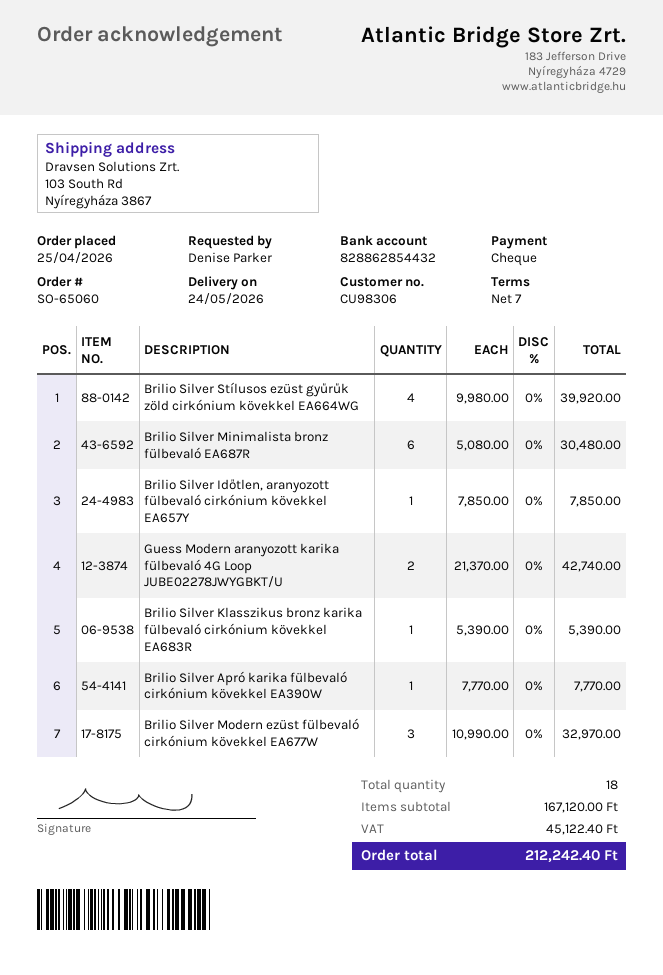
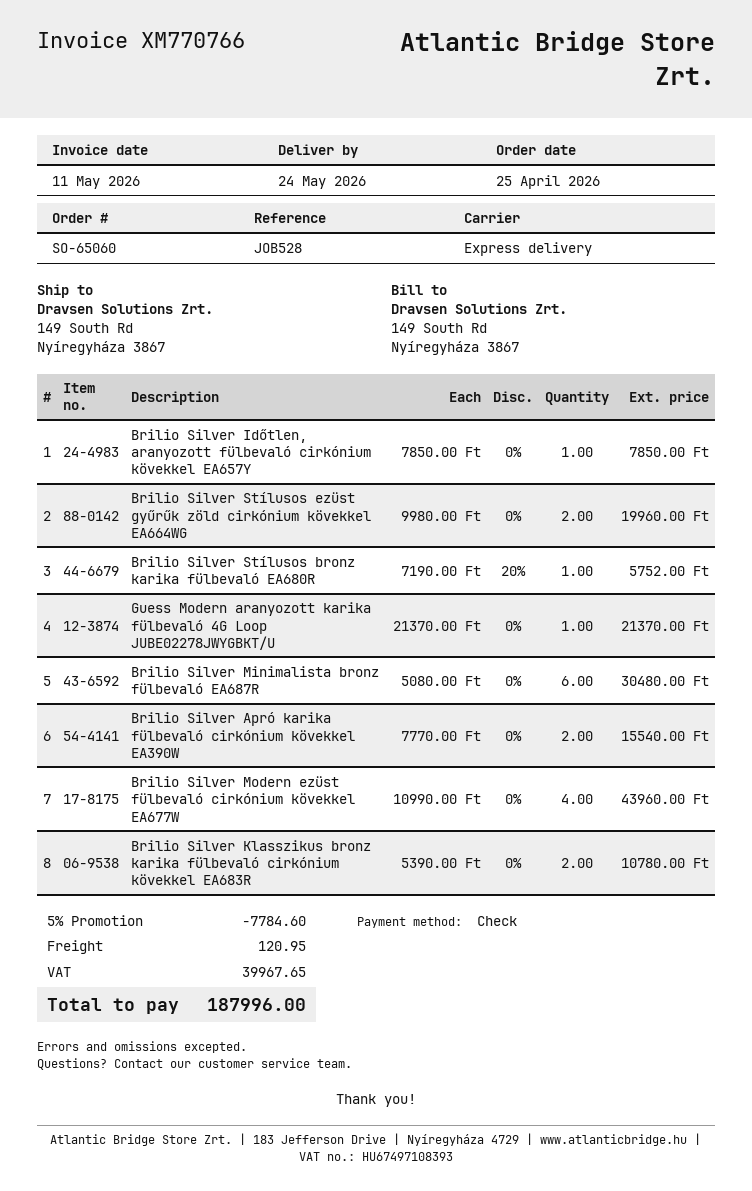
ship to: 103 South Rd, Nyíregyháza 3867 -> 149 South Rd, Nyíregyháza 3867
Brilio Silver Stílusos ezüst gyűrűk zöld cirkónium kövekkel EA664WG: 4 x 9980.00 = 39920.00 -> 2 x 9980.00 = 19960.00
Guess Modern aranyozott karika fülbevaló 4G Loop JUBE02278JWYGBKT/U: 2 x 21370.00 = 42740.00 -> 1 x 21370.00 = 21370.00
Brilio Silver Klasszikus bronz karika fülbevaló cirkónium kövekkel EA683R: 1 x 5390.00 = 5390.00 -> 2 x 5390.00 = 10780.00
Brilio Silver Apró karika fülbevaló cirkónium kövekkel EA390W: 1 x 7770.00 = 7770.00 -> 2 x 7770.00 = 15540.00
Brilio Silver Modern ezüst fülbevaló cirkónium kövekkel EA677W: 3 x 10990.00 = 32970.00 -> 4 x 10990.00 = 43960.00
Brilio Silver Stílusos bronz karika fülbevaló EA680R: none -> 1 x 7190.00 - 20% = 5752.00
discount: none -> 5% = 7784.60
shipping: none -> 120.95
tax: 45122.40 -> 39967.65
total: 212242.40 -> 187996.00

